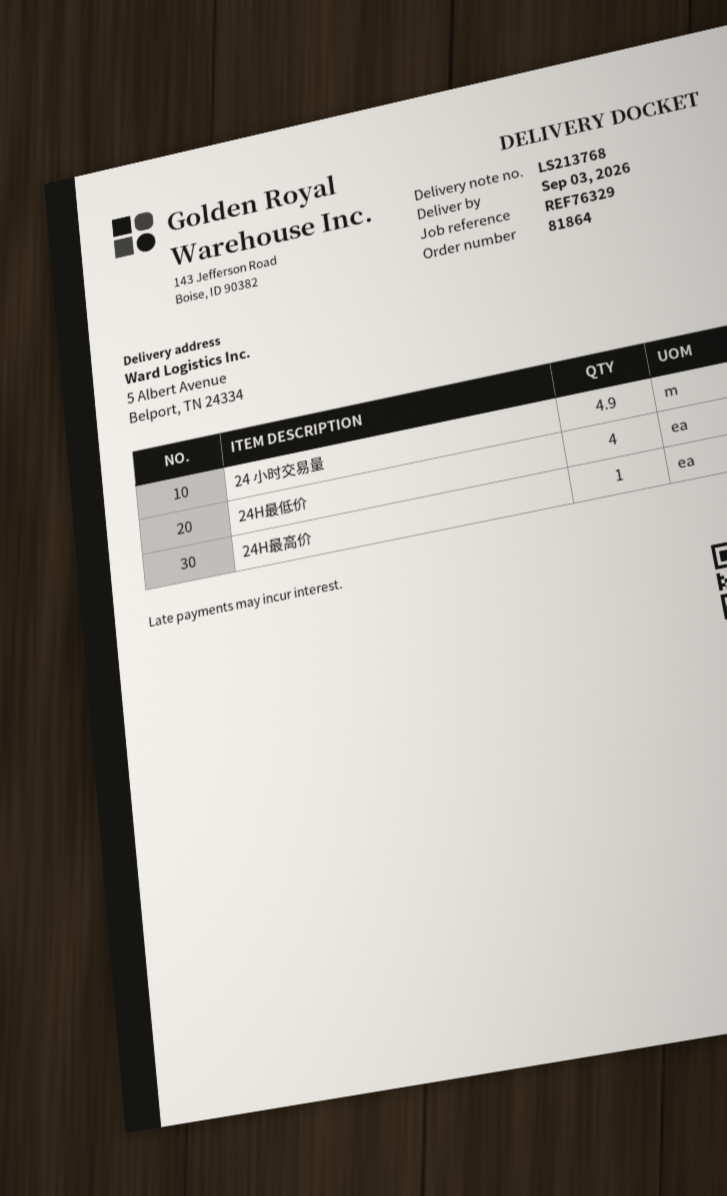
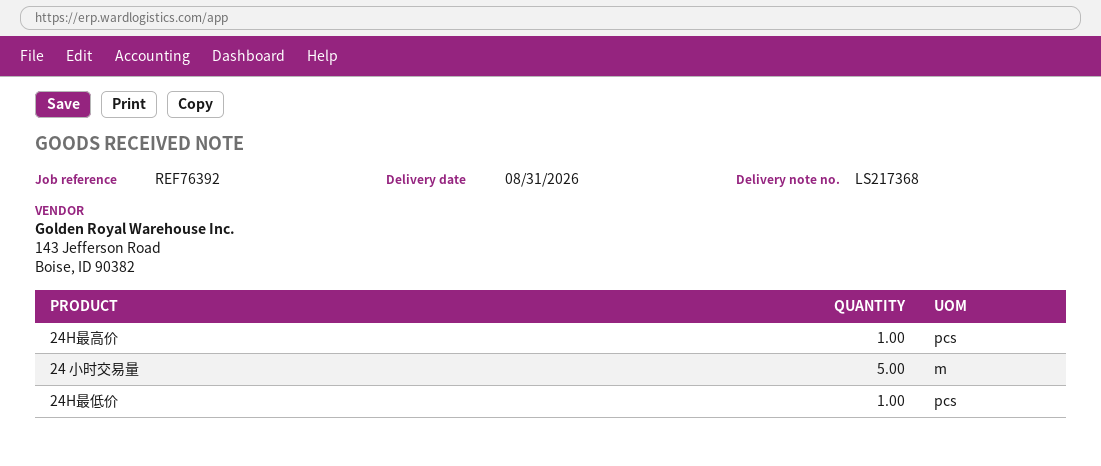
delivery note number: LS213768 -> LS217368
delivery date: 2026-09-03 -> 2026-08-31
reference: REF76329 -> REF76392
24 小时交易量: 4.9 -> 5
24H最低价: 4 -> 1

